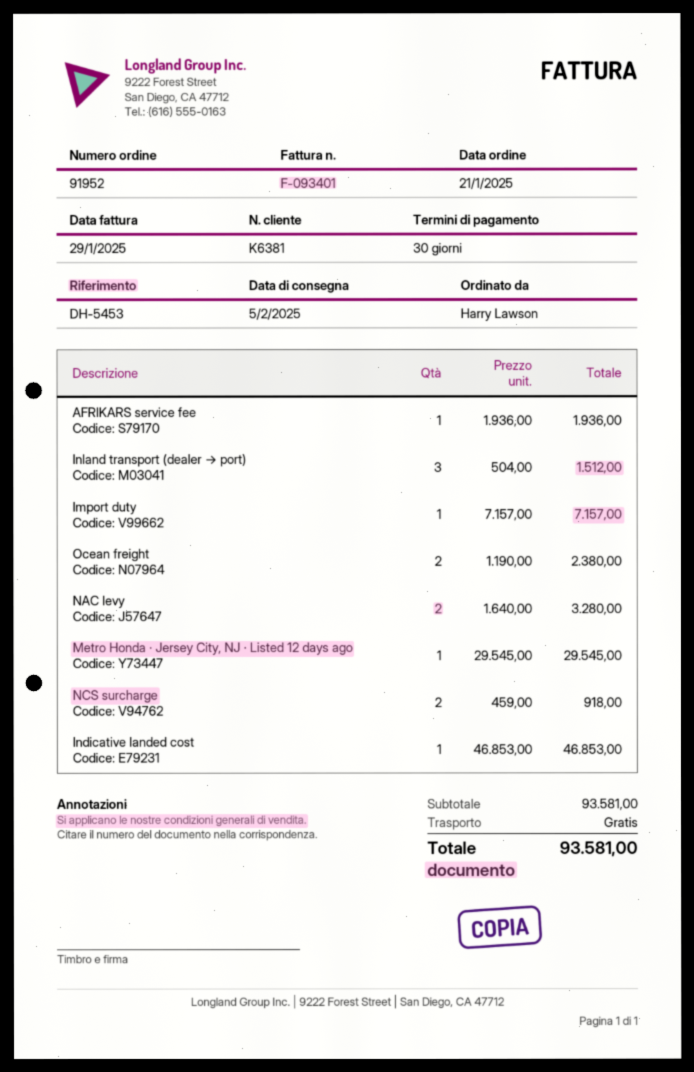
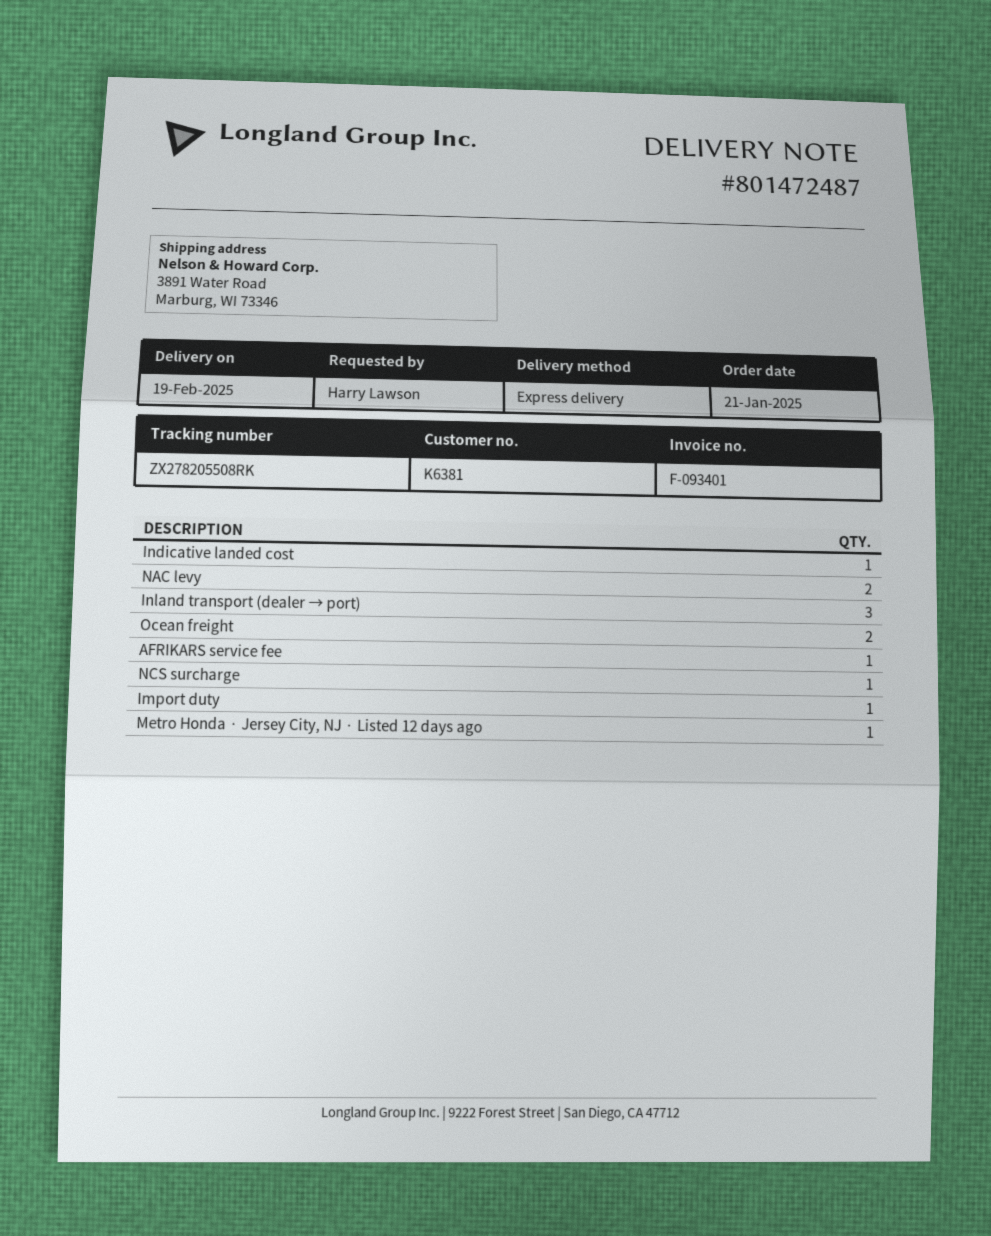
delivery date: 2025-02-05 -> 2025-02-19
NCS surcharge: 2 -> 1

